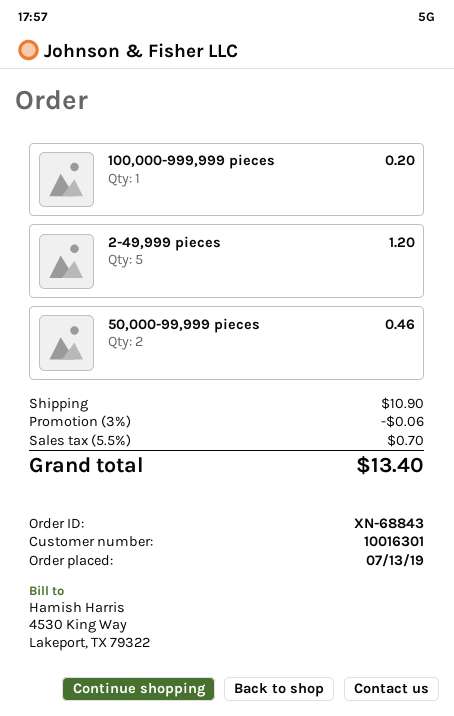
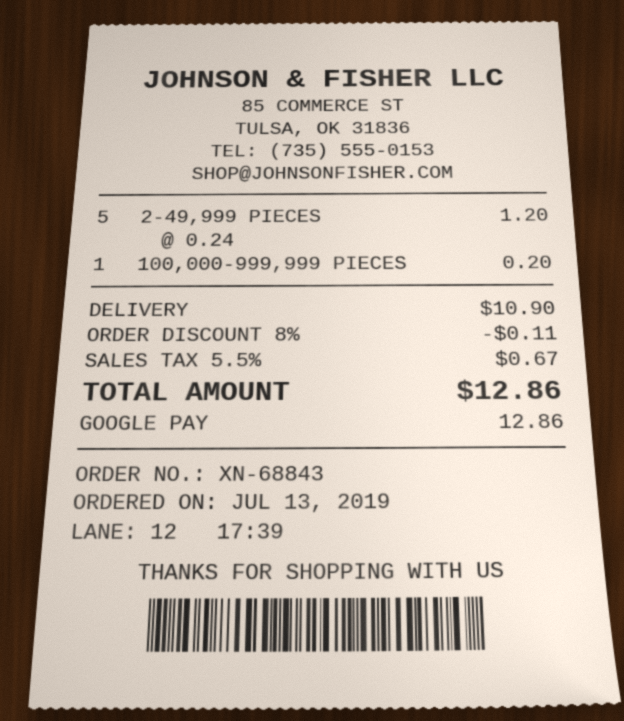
50,000-99,999 pieces: 2 for 0.46 -> none
discount: 3% = 0.06 -> 8% = 0.11
tax: 5.5% = 0.70 -> 5.5% = 0.67
total: 13.40 -> 12.86

